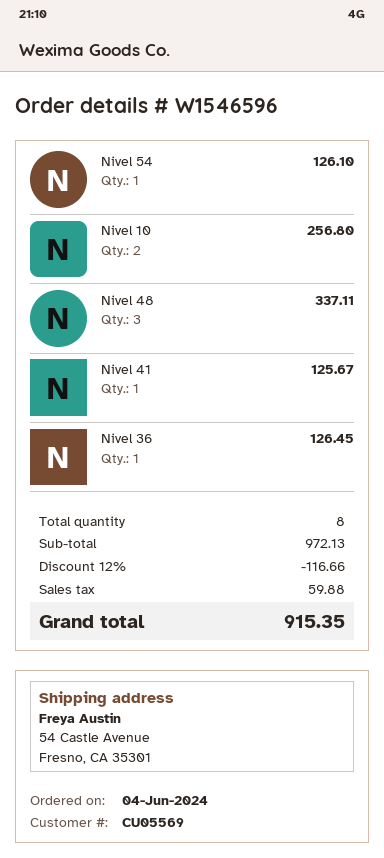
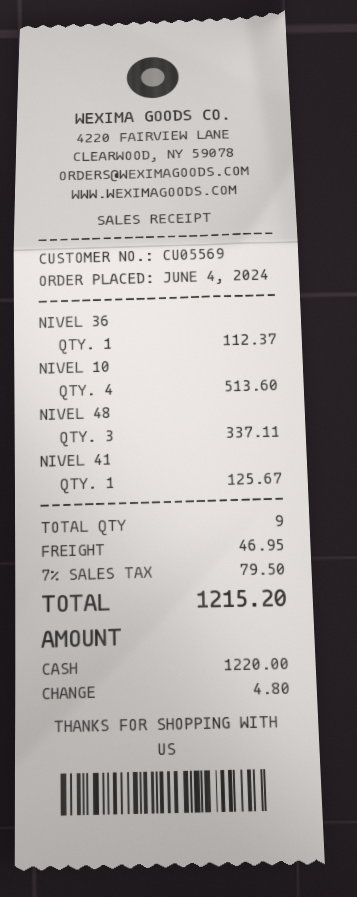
Nivel 54: 1 for 126.10 -> none
Nivel 10: 2 for 256.80 -> 4 for 513.60
Nivel 36: 1 for 126.45 -> 1 for 112.37
total quantity: 8 -> 9
discount: 12% = 116.66 -> none
shipping: none -> 46.95
tax: 59.88 -> 79.50
total: 915.35 -> 1215.20

